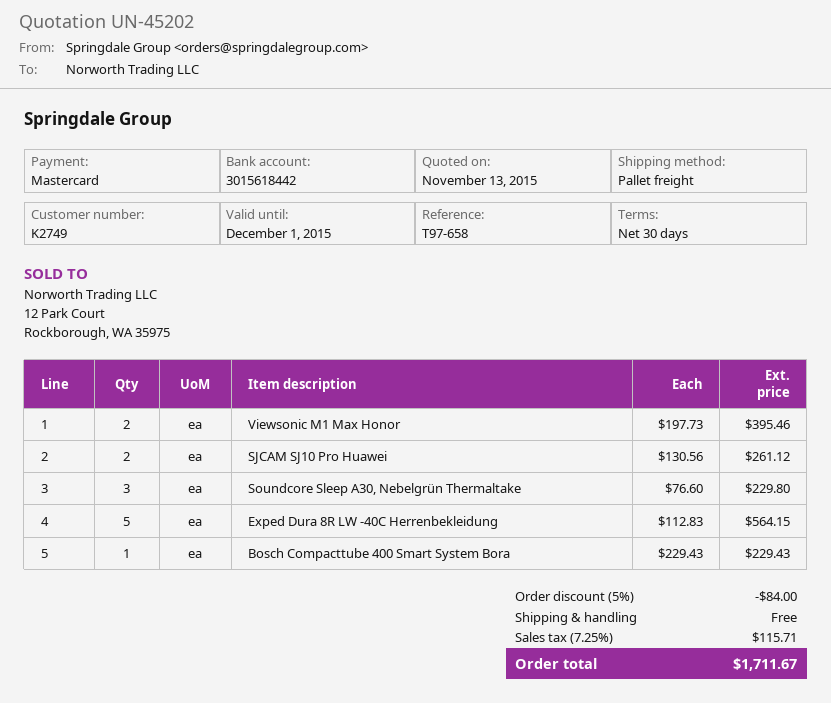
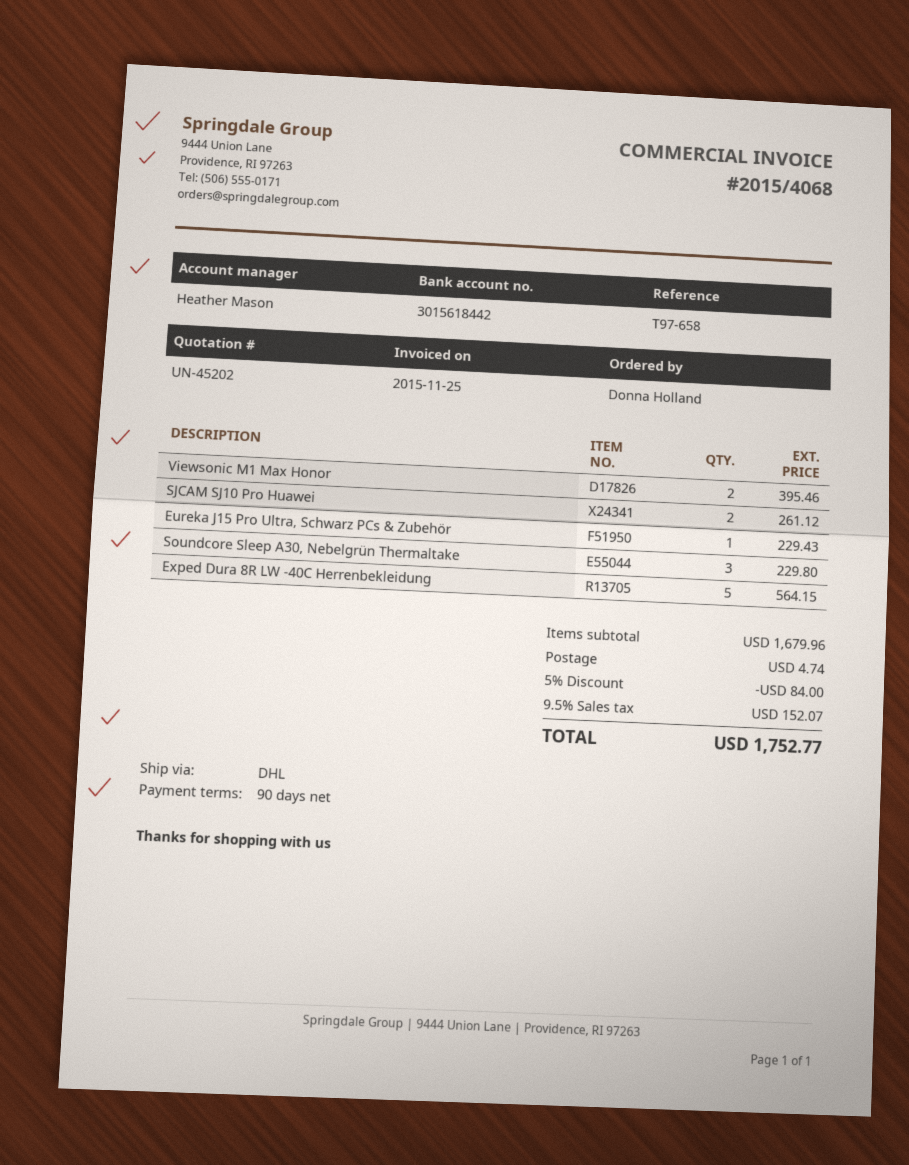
payment terms: 30 days -> 90 days
shipping method: pallet freight -> DHL
Bosch Compacttube 400 Smart System Bora: 1 for 229.43 -> none
Eureka J15 Pro Ultra, Schwarz PCs & Zubehör: none -> 1 for 229.43
shipping: 0.00 -> 4.74
tax: 7.25% = 115.71 -> 9.5% = 152.07
total: 1711.67 -> 1752.77

